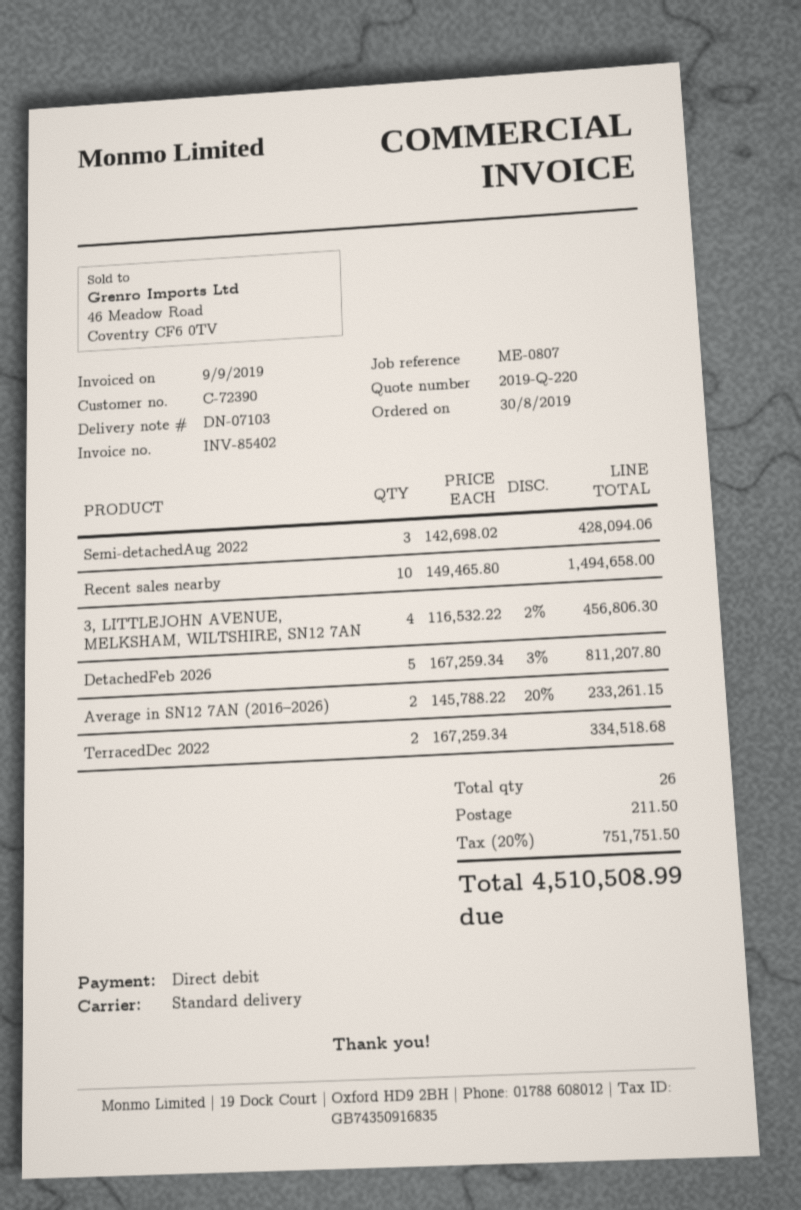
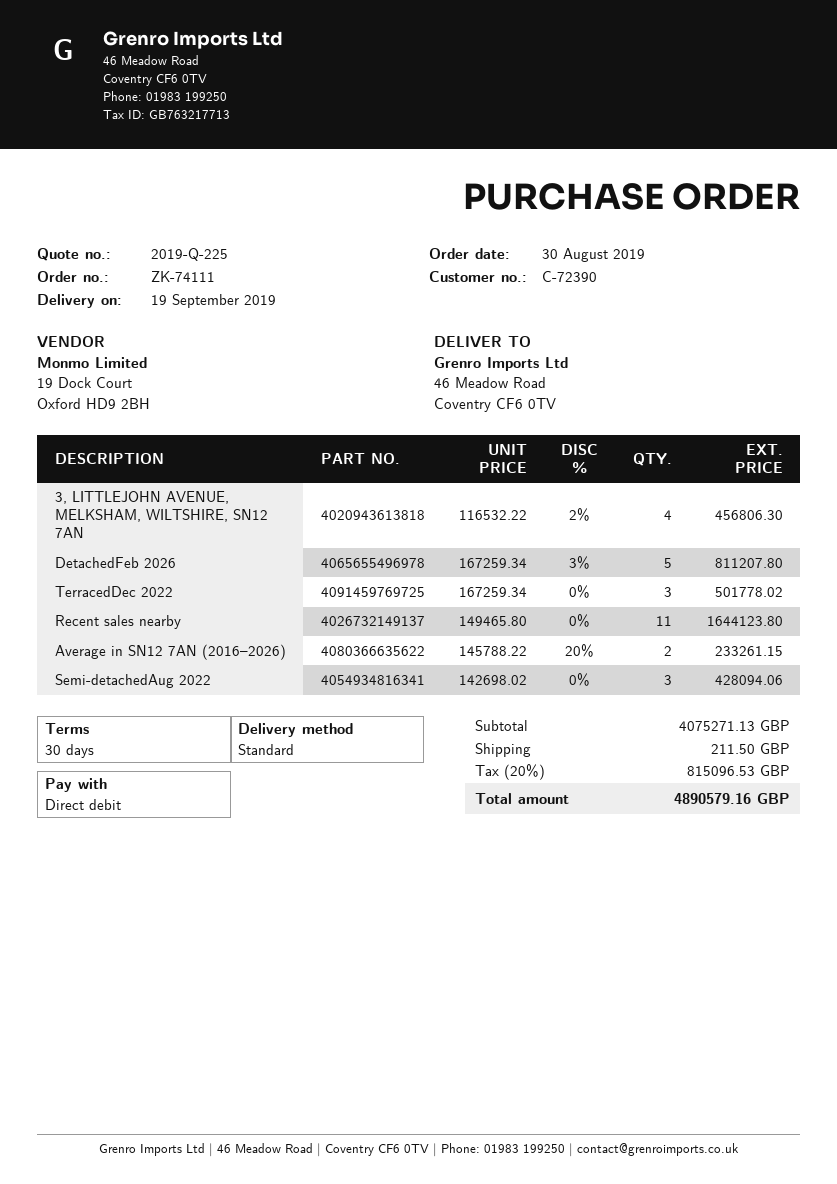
quote number: 2019-Q-220 -> 2019-Q-225
Recent sales nearby: 10 x 149465.80 = 1494658.00 -> 11 x 149465.80 = 1644123.80
TerracedDec 2022: 2 x 167259.34 = 334518.68 -> 3 x 167259.34 = 501778.02
tax: 20% = 751751.50 -> 20% = 815096.53
total: 4510508.99 -> 4890579.16

